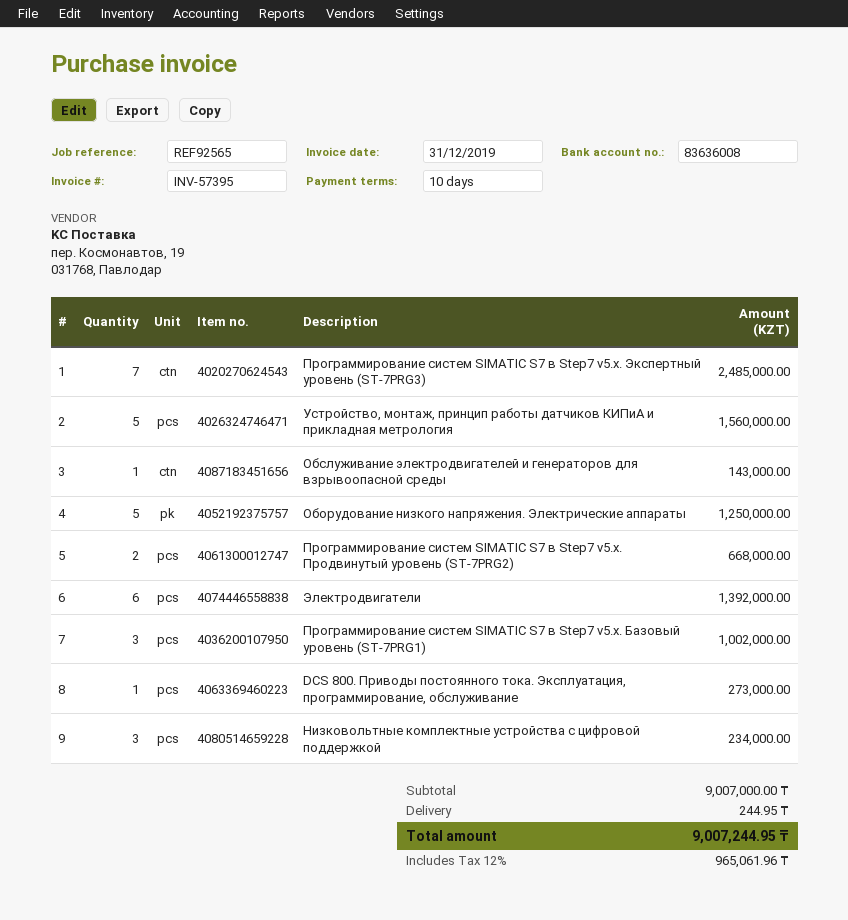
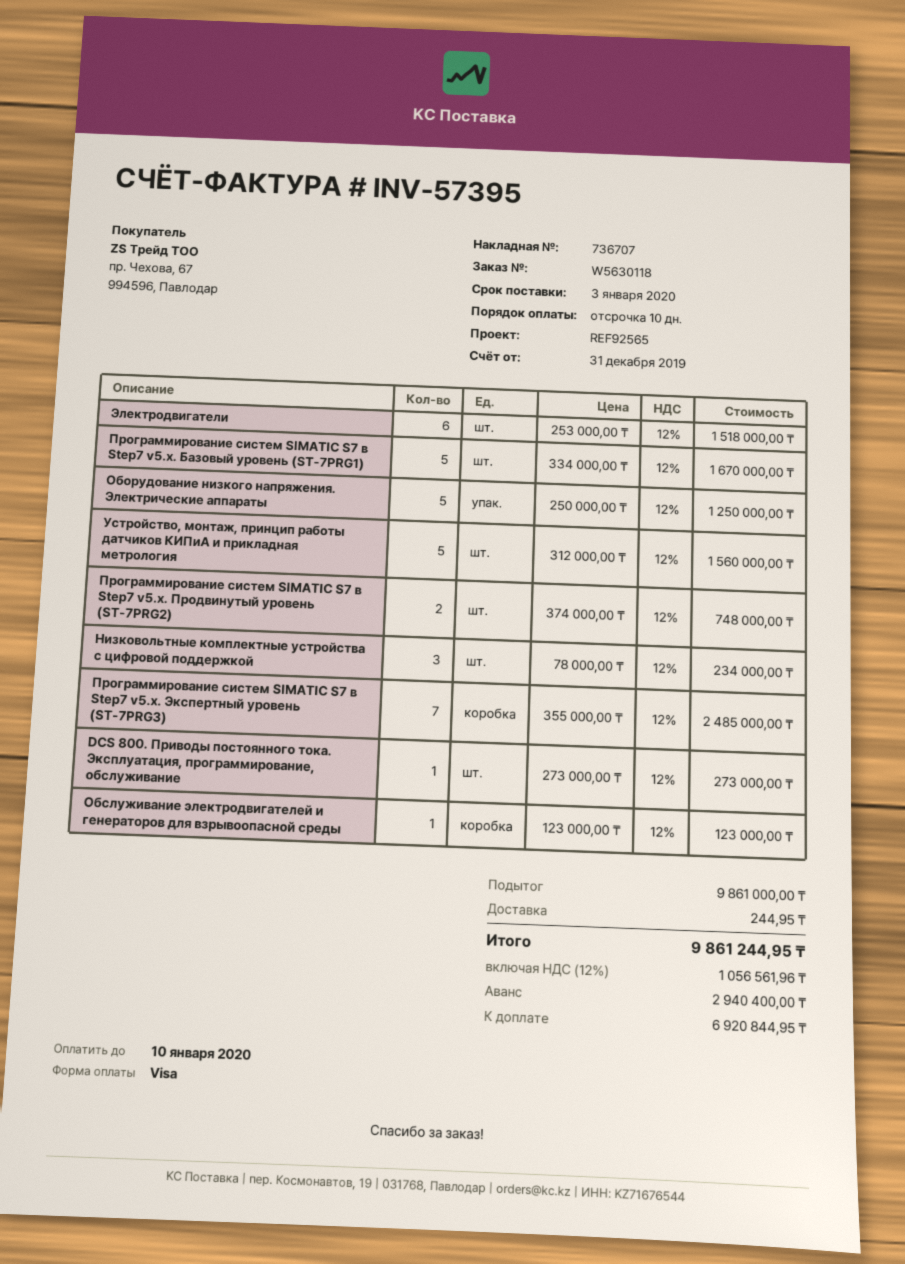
Обслуживание электродвигателей и генераторов для взрывоопасной среды: 1 for 143000.00 -> 1 for 123000.00
Программирование систем SIMATIC S7 в Step7 v5.x. Продвинутый уровень (ST-7PRG2): 2 for 668000.00 -> 2 for 748000.00
Электродвигатели: 6 for 1392000.00 -> 6 for 1518000.00
Программирование систем SIMATIC S7 в Step7 v5.x. Базовый уровень (ST-7PRG1): 3 for 1002000.00 -> 5 for 1670000.00
subtotal: 9007000.00 -> 9861000.00
tax: 12% = 965061.96 -> 12% = 1056561.96
total: 9007244.95 -> 9861244.95

